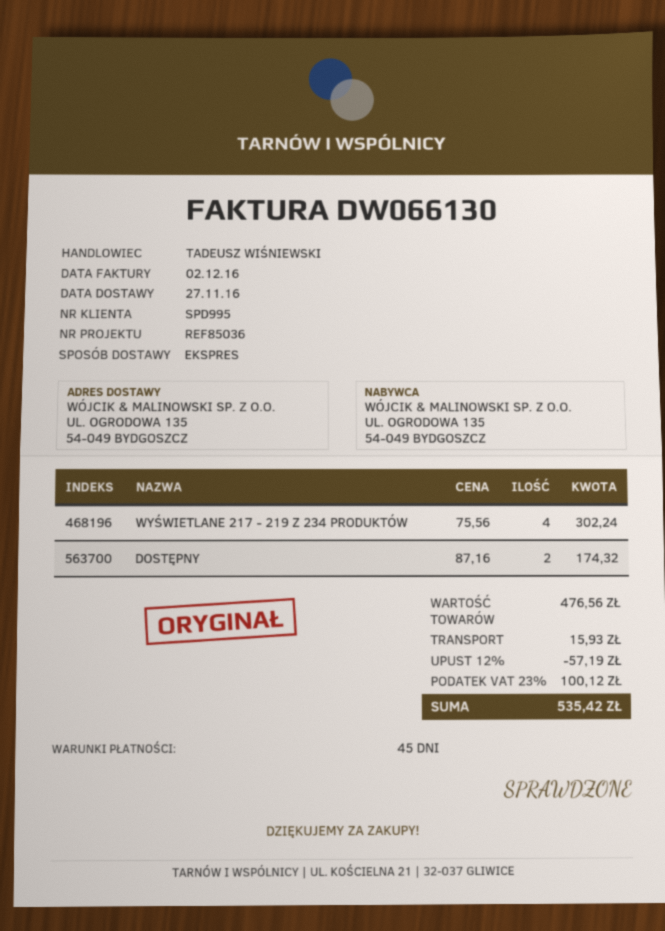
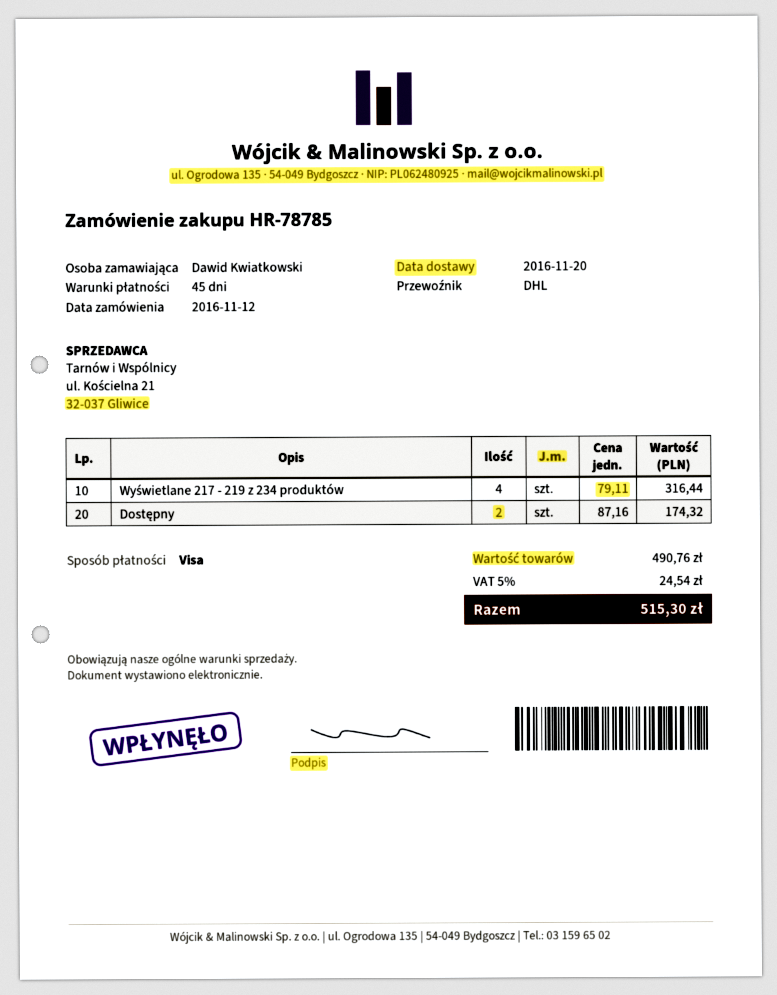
delivery date: 2016-11-27 -> 2016-11-20
shipping method: express -> DHL
WYŚWIETLANE 217 - 219 Z 234 PRODUKTÓW: 4 x 75.56 = 302.24 -> 4 x 79.11 = 316.44
subtotal: 476.56 -> 490.76
discount: 12% = 57.19 -> none
shipping: 15.93 -> none
tax: 23% = 100.12 -> 5% = 24.54
total: 535.42 -> 515.30

